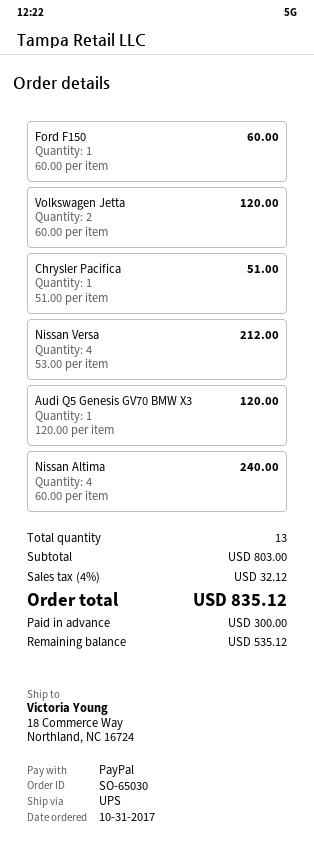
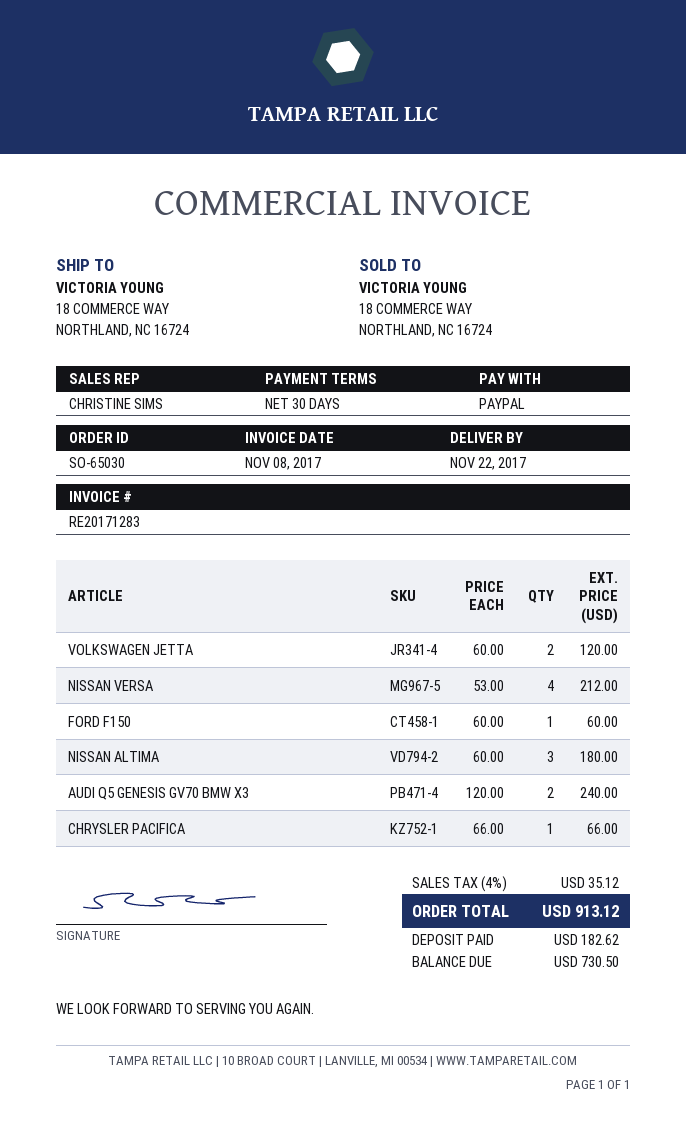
Chrysler Pacifica: 1 x 51.00 = 51.00 -> 1 x 66.00 = 66.00
Audi Q5 Genesis GV70 BMW X3: 1 x 120.00 = 120.00 -> 2 x 120.00 = 240.00
Nissan Altima: 4 x 60.00 = 240.00 -> 3 x 60.00 = 180.00
tax: 4% = 32.12 -> 4% = 35.12
total: 835.12 -> 913.12
deposit: 300.00 -> 182.62
balance: 535.12 -> 730.50

